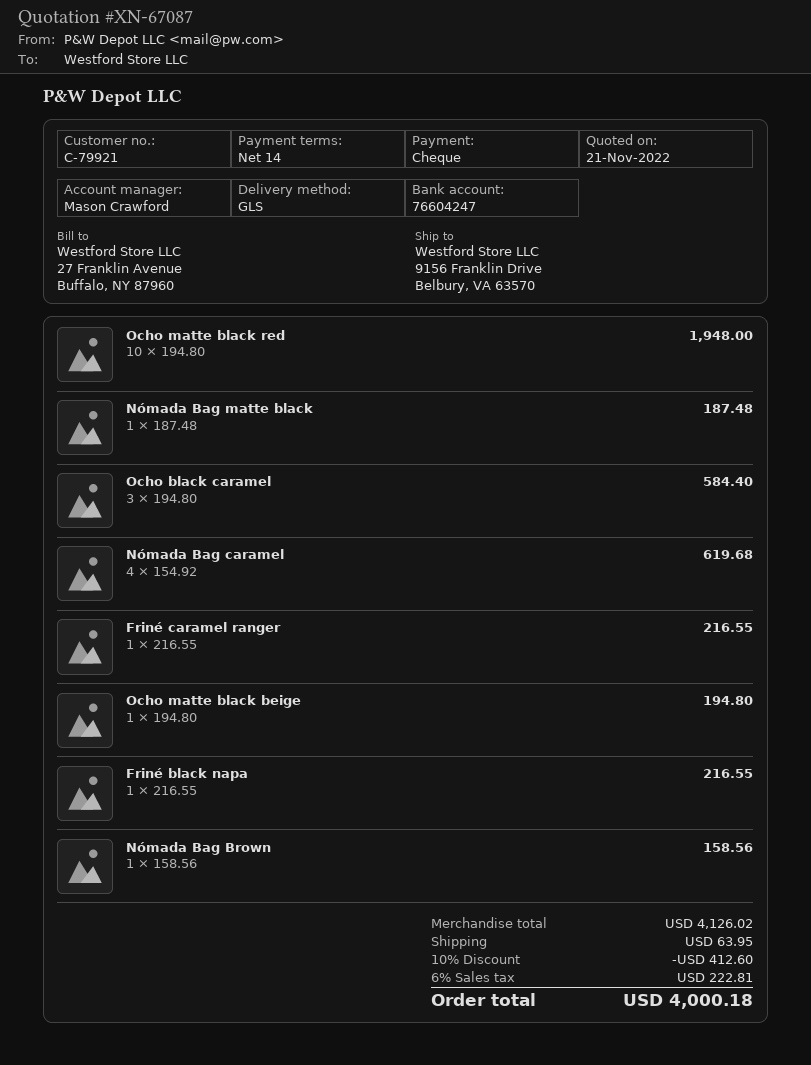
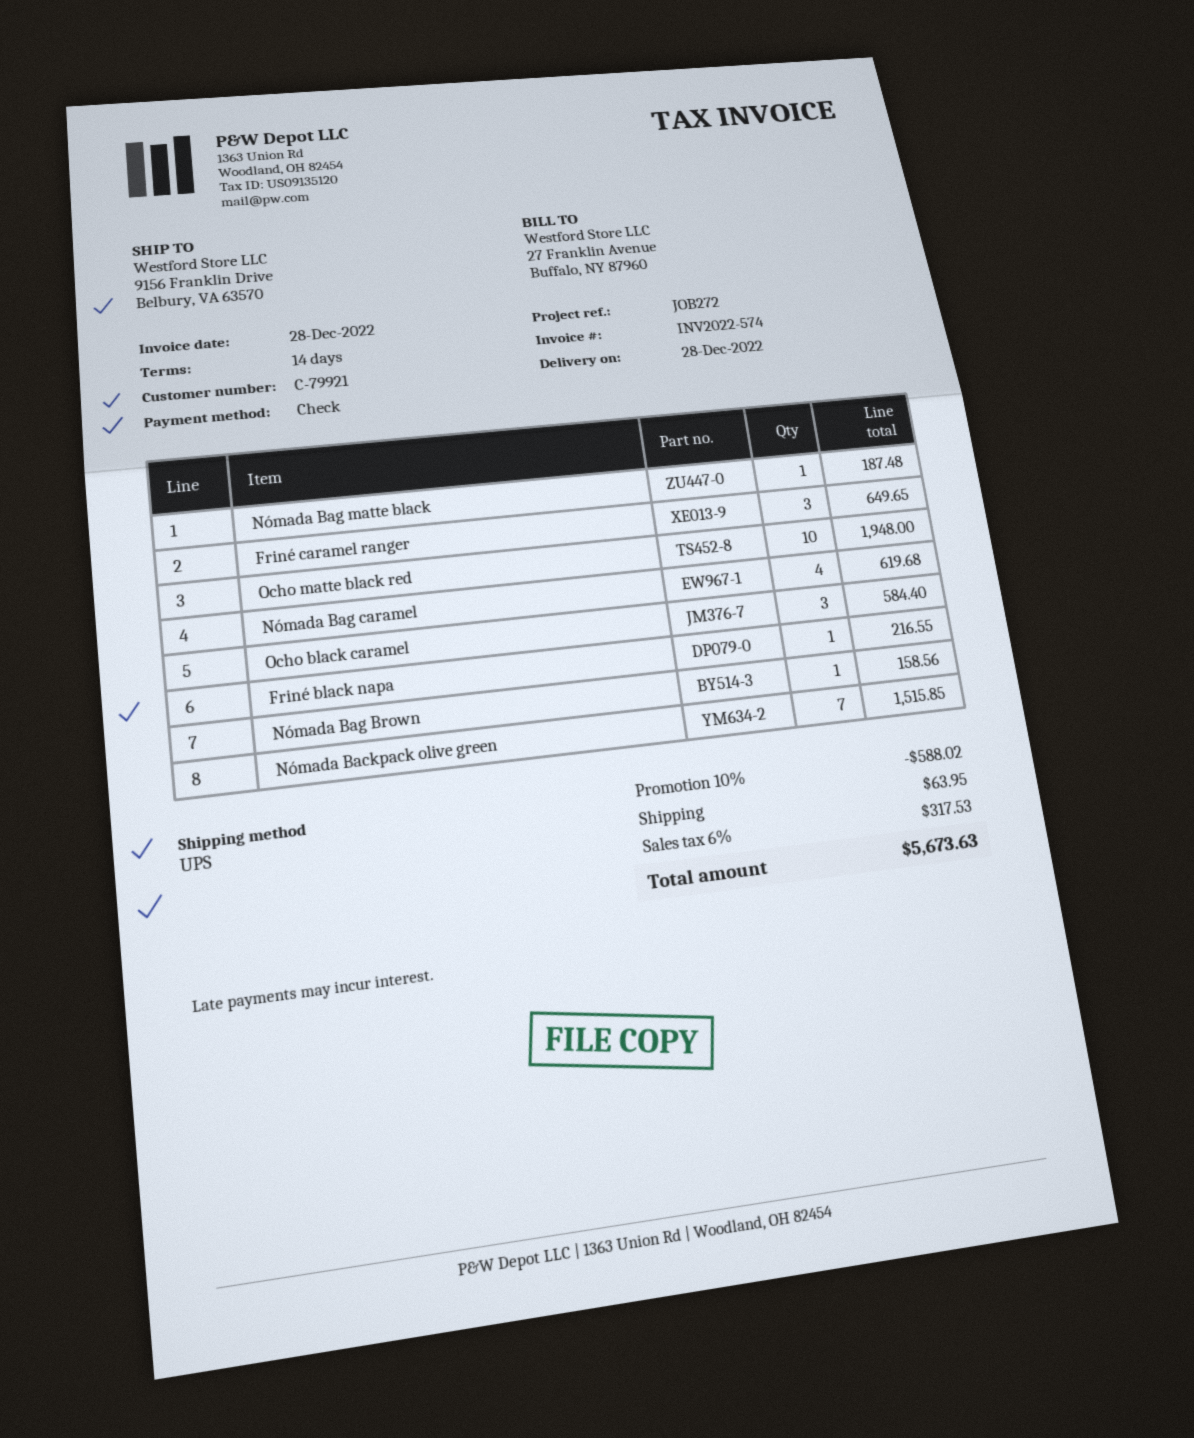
shipping method: GLS -> UPS
Friné caramel ranger: 1 for 216.55 -> 3 for 649.65
Ocho matte black beige: 1 for 194.80 -> none
Nómada Backpack olive green: none -> 7 for 1515.85
discount: 10% = 412.60 -> 10% = 588.02
tax: 6% = 222.81 -> 6% = 317.53
total: 4000.18 -> 5673.63

